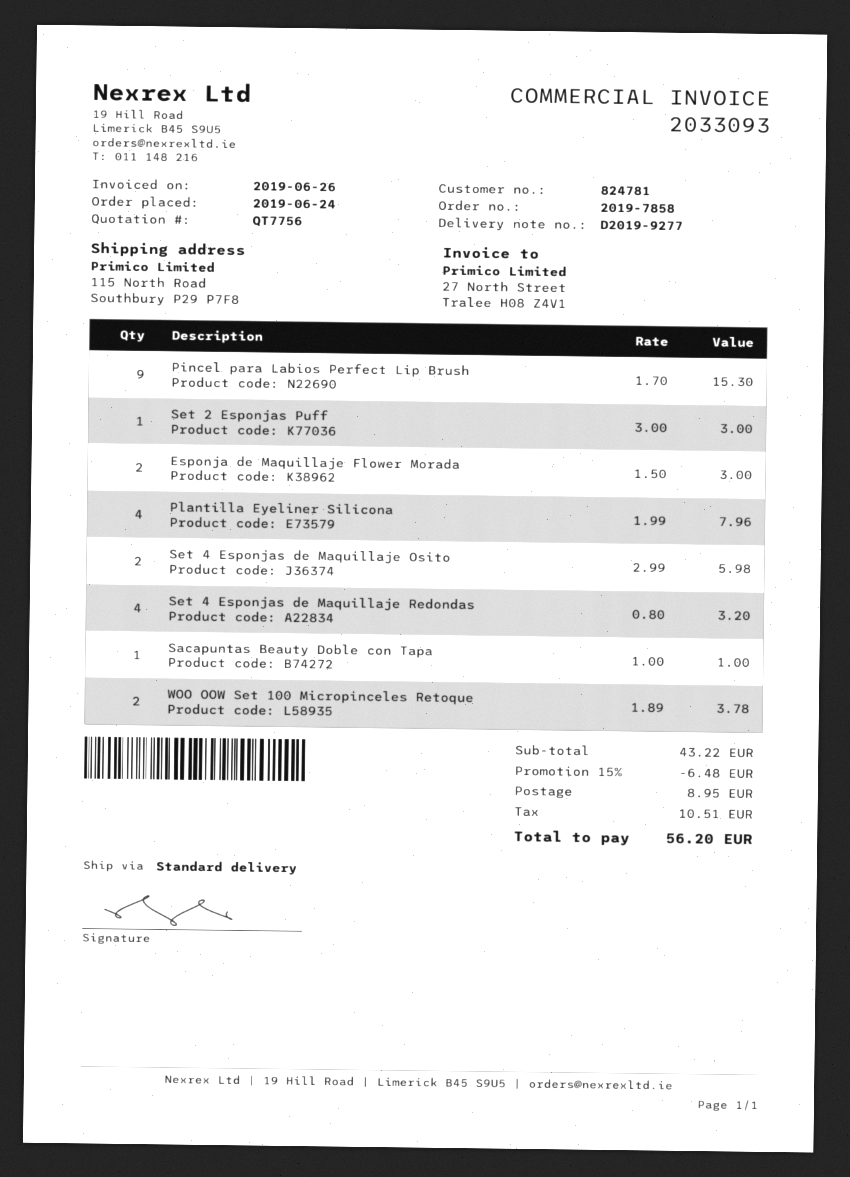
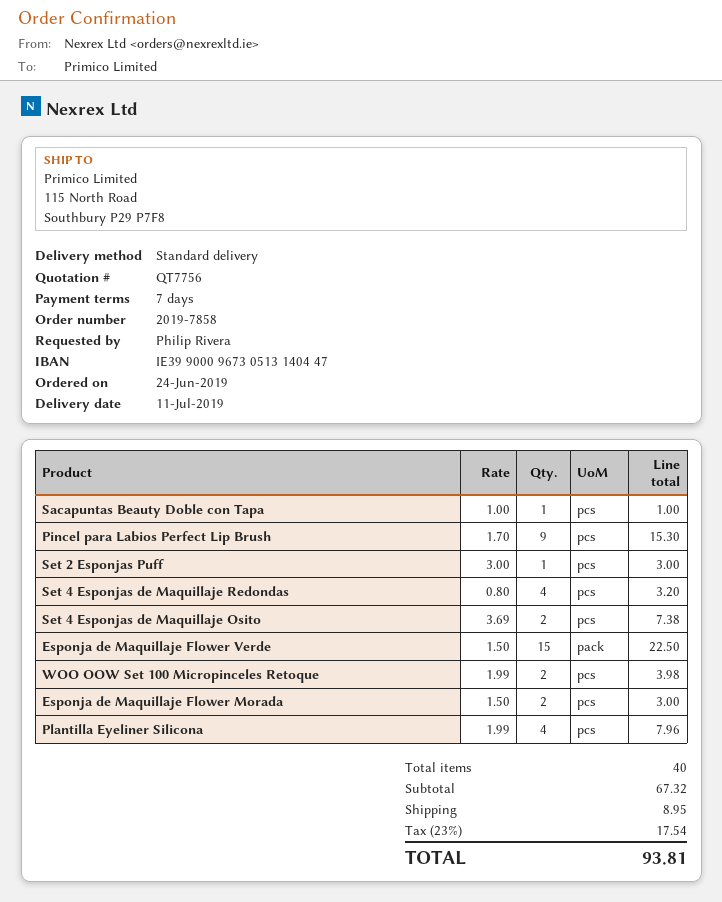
Set 4 Esponjas de Maquillaje Osito: 2 x 2.99 = 5.98 -> 2 x 3.69 = 7.38
WOO OOW Set 100 Micropinceles Retoque: 2 x 1.89 = 3.78 -> 2 x 1.99 = 3.98
Esponja de Maquillaje Flower Verde: none -> 15 x 1.50 = 22.50
subtotal: 43.22 -> 67.32
discount: 15% = 6.48 -> none
tax: 10.51 -> 17.54
total: 56.20 -> 93.81

